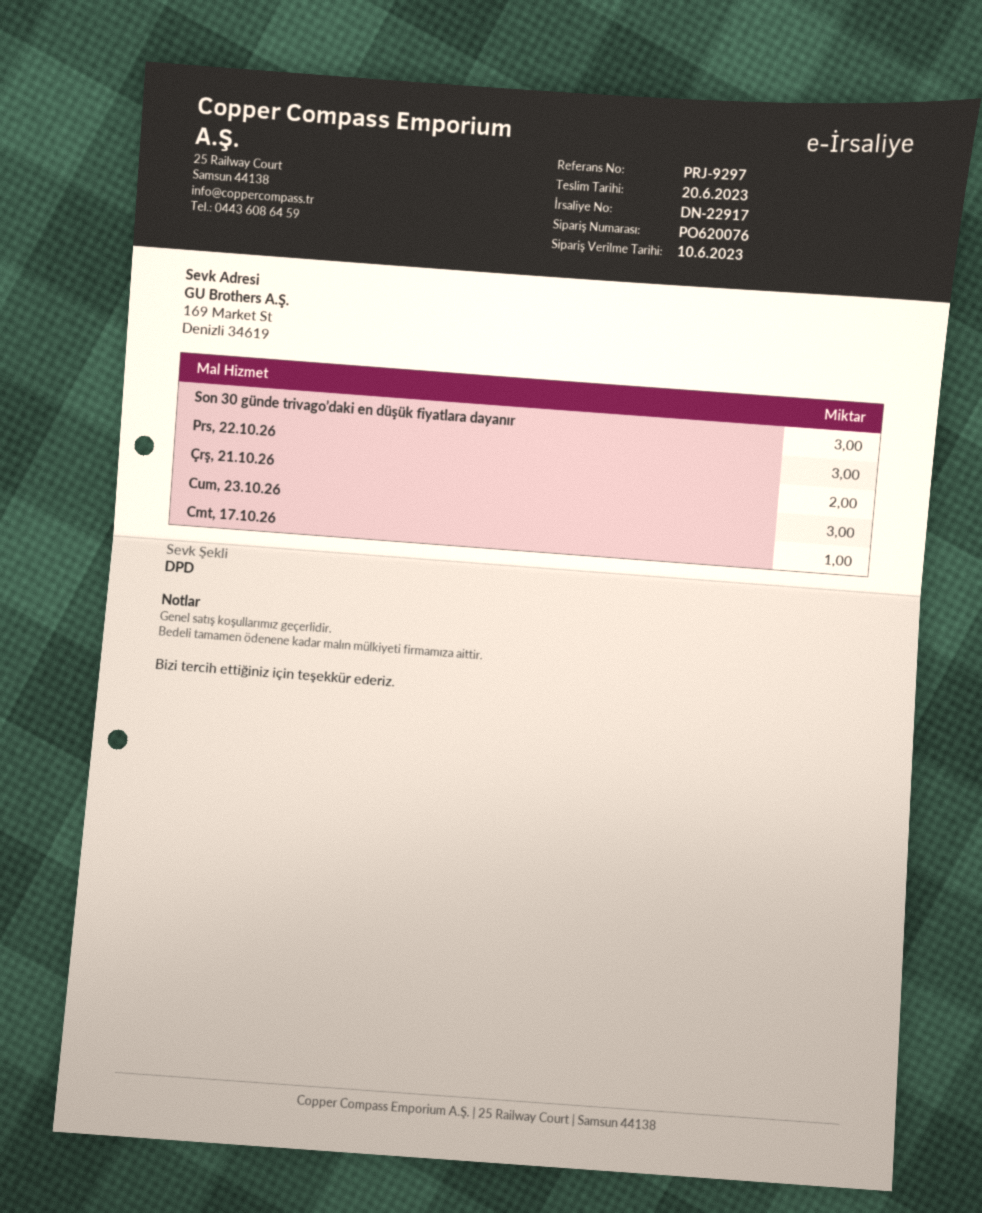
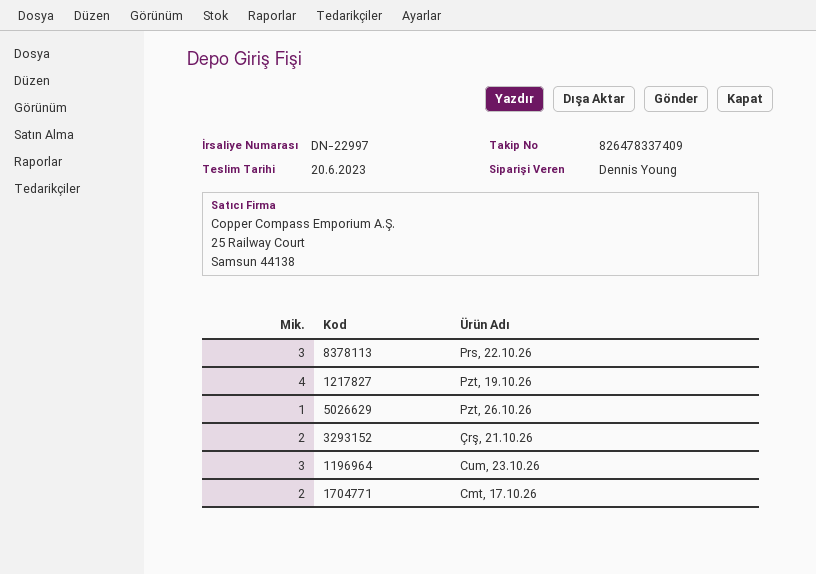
delivery note number: DN-22917 -> DN-22997
Son 30 günde trivago’daki en düşük fiyatlara dayanır: 3 -> none
Cmt, 17.10.26: 1 -> 2
Pzt, 19.10.26: none -> 4
Pzt, 26.10.26: none -> 1

